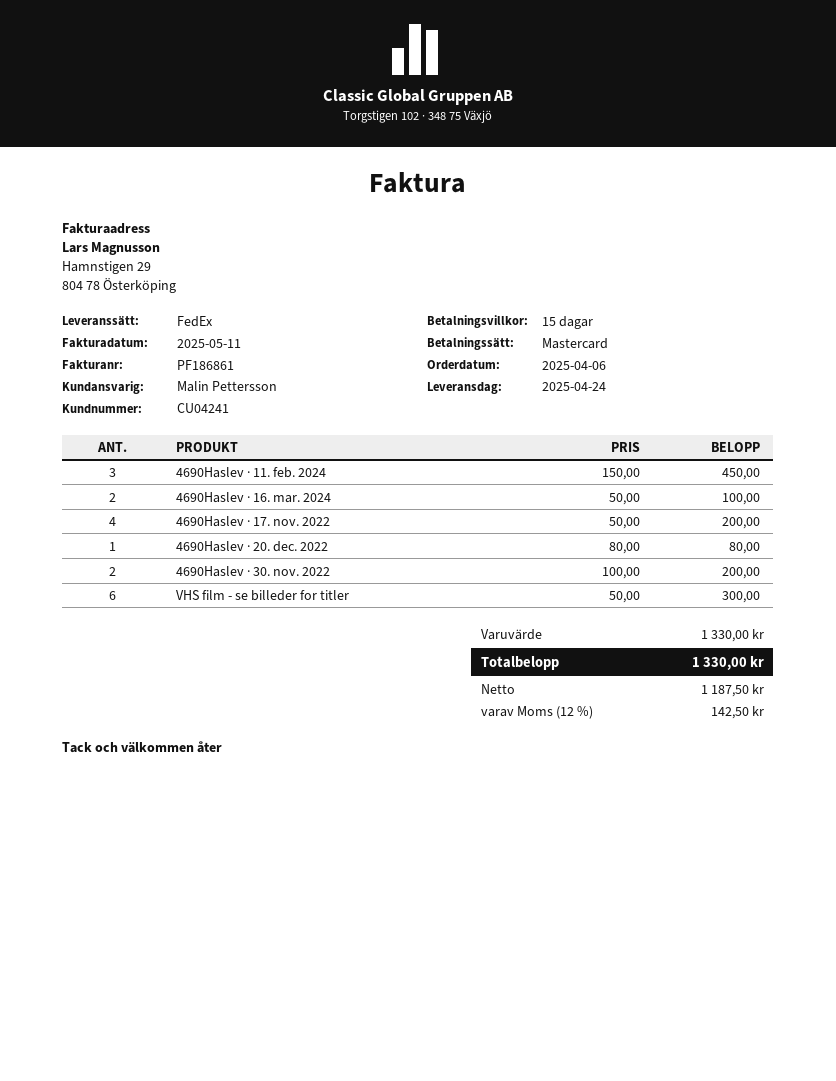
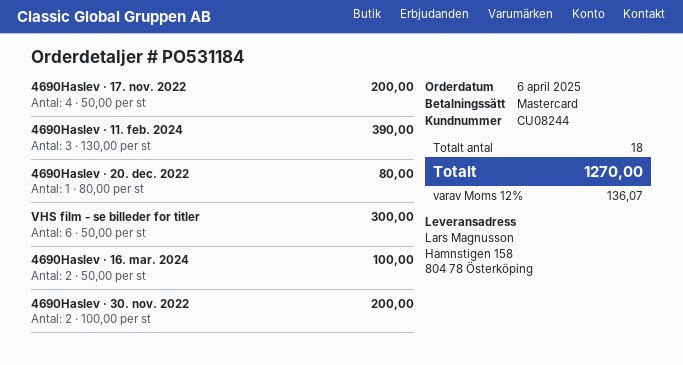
customer number: CU04241 -> CU08244
4690Haslev · 11. feb. 2024: 3 x 150.00 = 450.00 -> 3 x 130.00 = 390.00
tax: 12% = 142.50 -> 12% = 136.07
total: 1330.00 -> 1270.00

